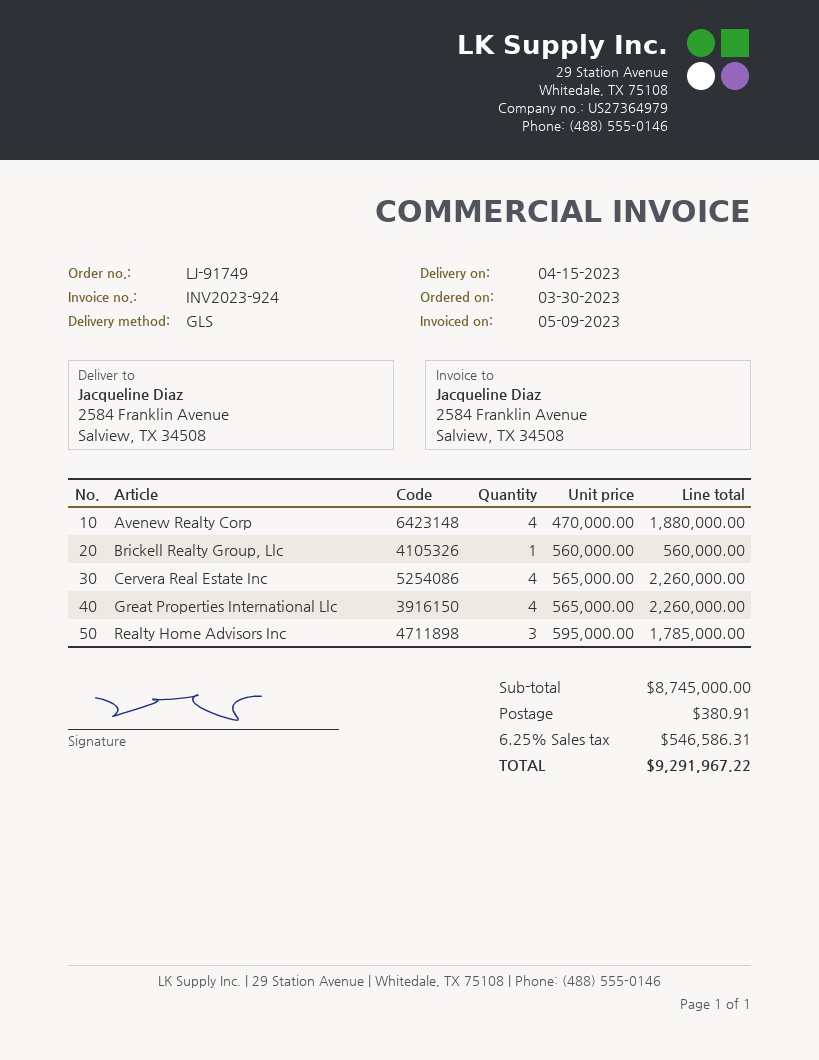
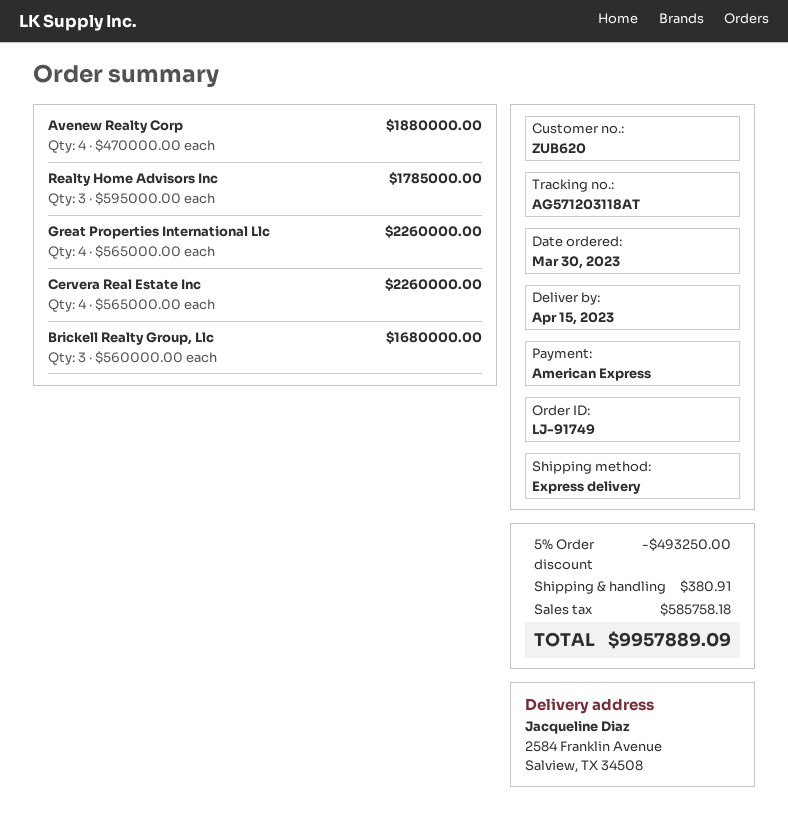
shipping method: GLS -> express
Brickell Realty Group, Llc: 1 x 560000.00 = 560000.00 -> 3 x 560000.00 = 1680000.00
discount: none -> 5% = 493250.00
tax: 546586.31 -> 585758.18
total: 9291967.22 -> 9957889.09

